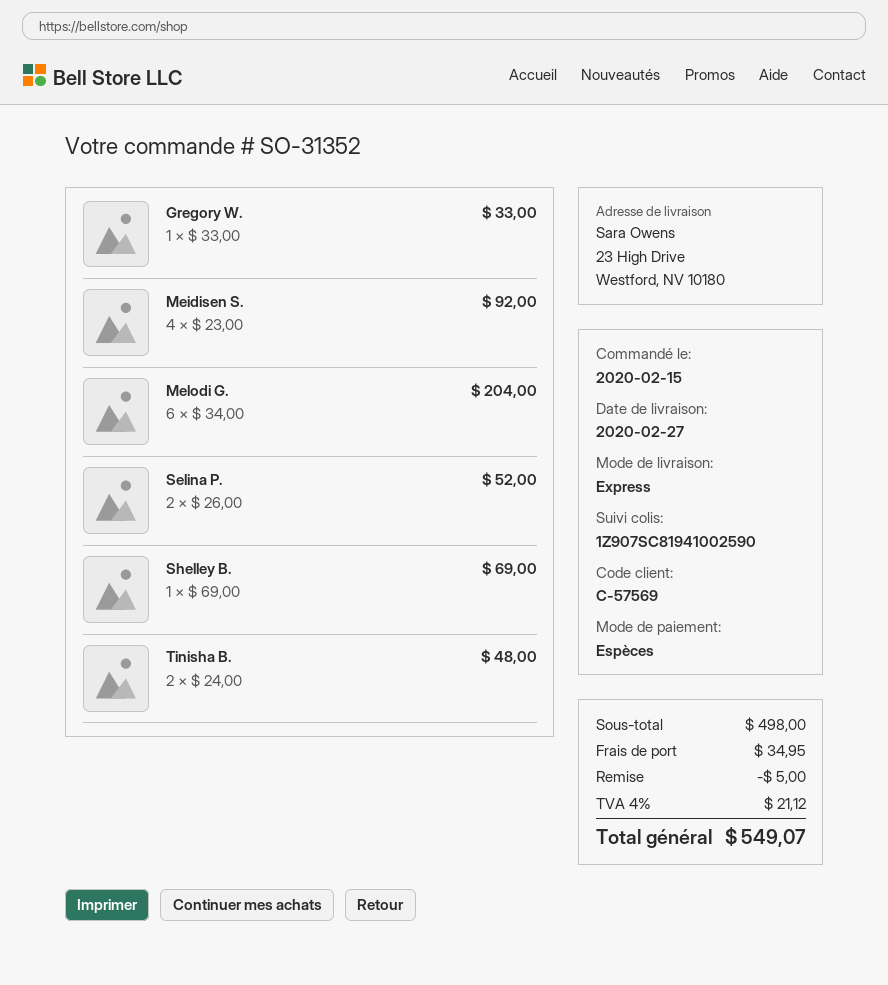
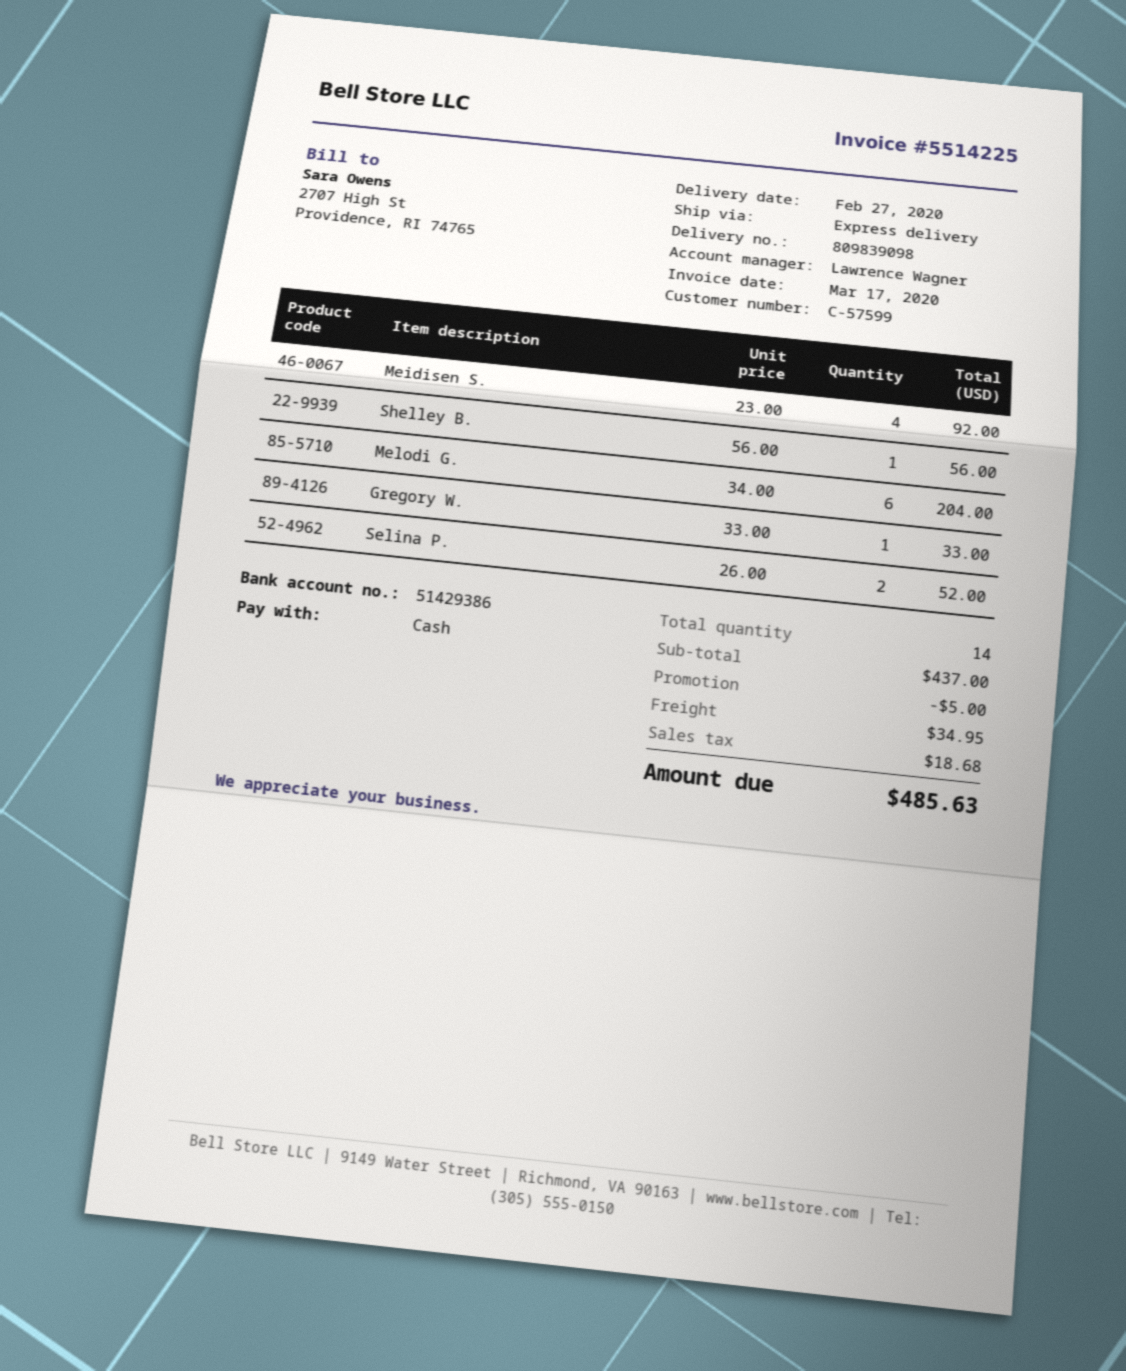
customer number: C-57569 -> C-57599
Shelley B.: 1 x 69.00 = 69.00 -> 1 x 56.00 = 56.00
Tinisha B.: 2 x 24.00 = 48.00 -> none
subtotal: 498.00 -> 437.00
tax: 21.12 -> 18.68
total: 549.07 -> 485.63

